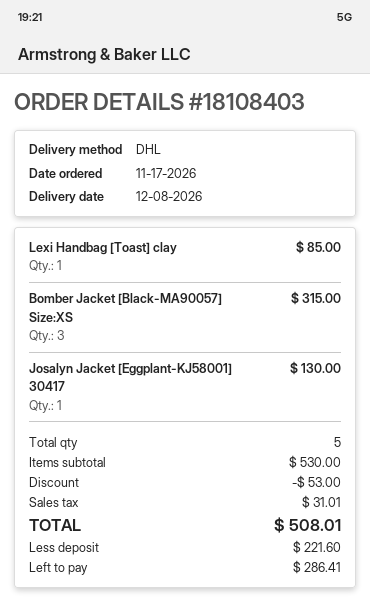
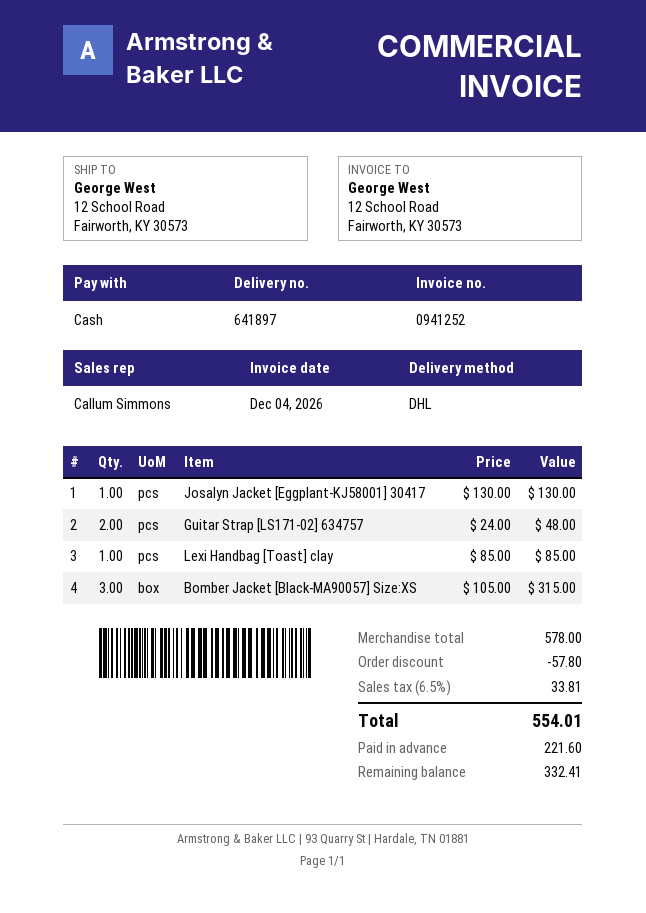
Guitar Strap [LS171-02] 634757: none -> 2 for 48.00
subtotal: 530.00 -> 578.00
discount: 53.00 -> 57.80
tax: 31.01 -> 33.81
total: 508.01 -> 554.01
balance: 286.41 -> 332.41

